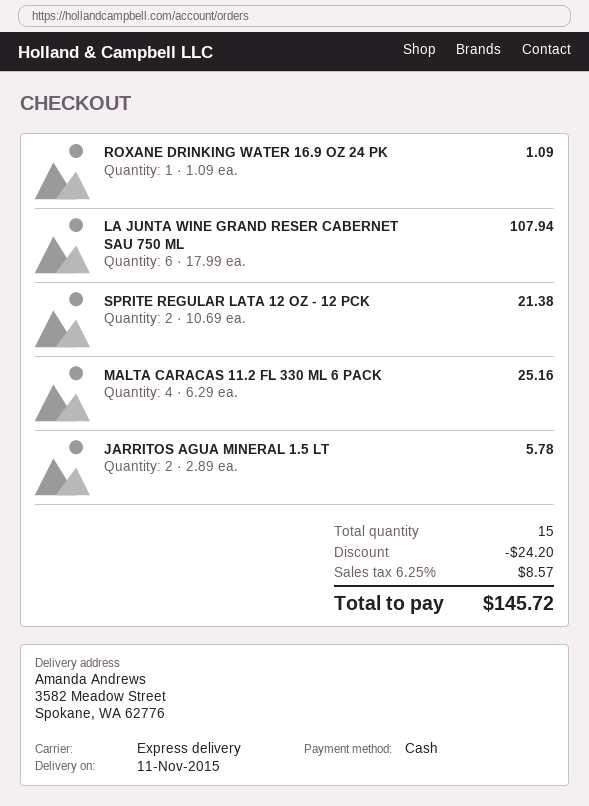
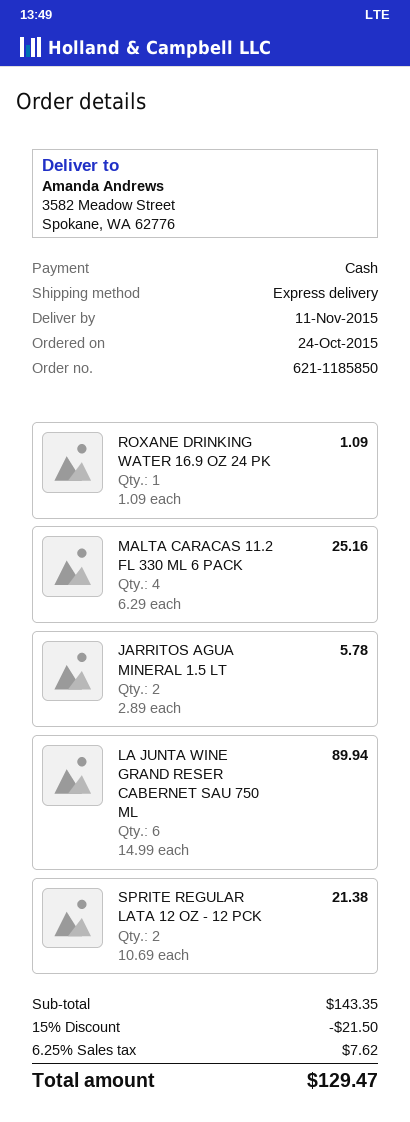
LA JUNTA WINE GRAND RESER CABERNET SAU 750 ML: 6 x 17.99 = 107.94 -> 6 x 14.99 = 89.94
discount: 24.20 -> 21.50
tax: 6.25% = 8.57 -> 6.25% = 7.62
total: 145.72 -> 129.47

